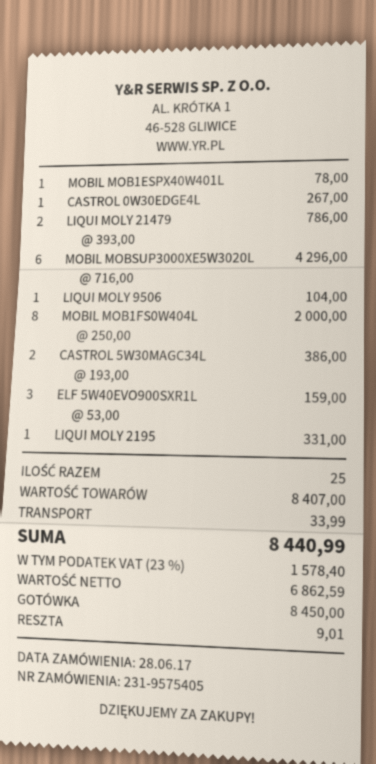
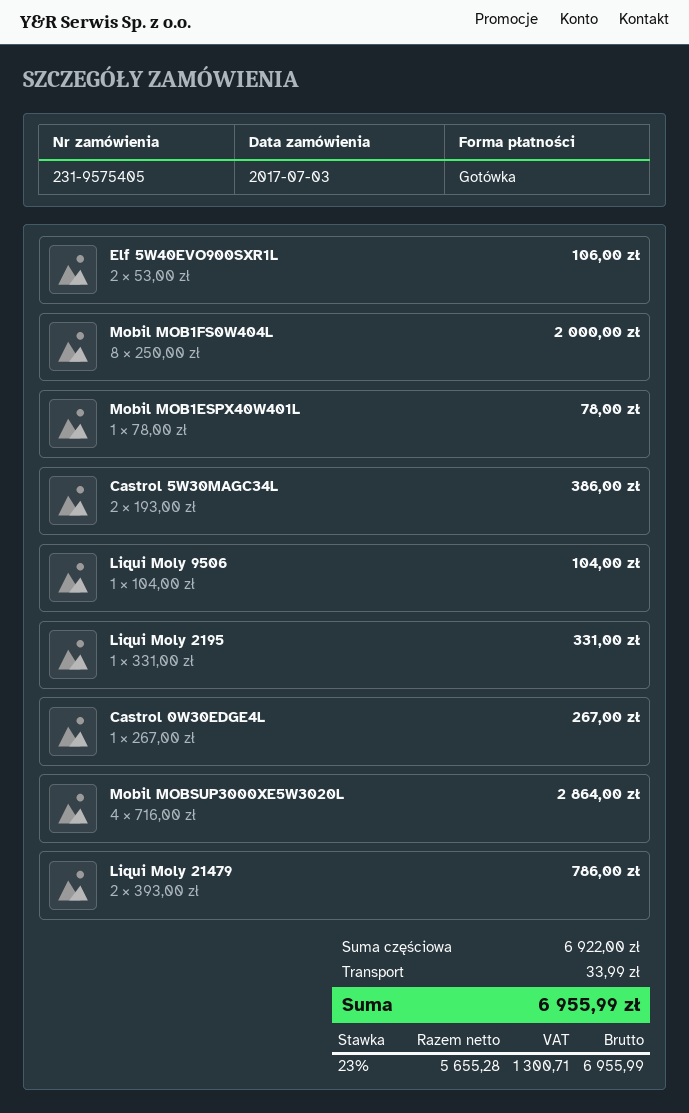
order date: 2017-06-28 -> 2017-07-03
MOBIL MOBSUP3000XE5W3020L: 6 x 716.00 = 4296.00 -> 4 x 716.00 = 2864.00
ELF 5W40EVO900SXR1L: 3 x 53.00 = 159.00 -> 2 x 53.00 = 106.00
subtotal: 8407.00 -> 6922.00
net: 6862.59 -> 5655.28
tax: 23% = 1578.40 -> 23% = 1300.71
total: 8440.99 -> 6955.99

